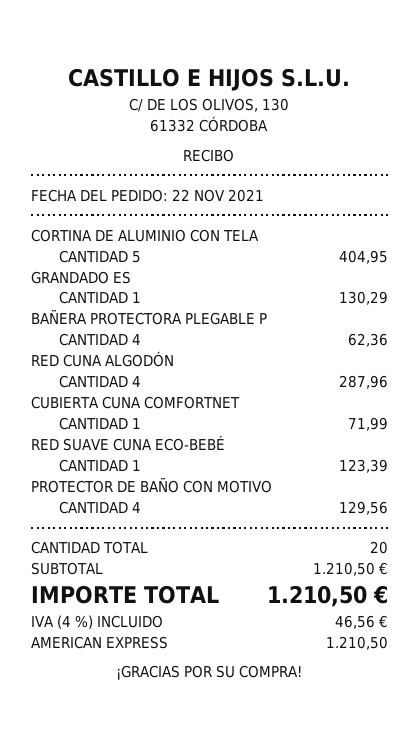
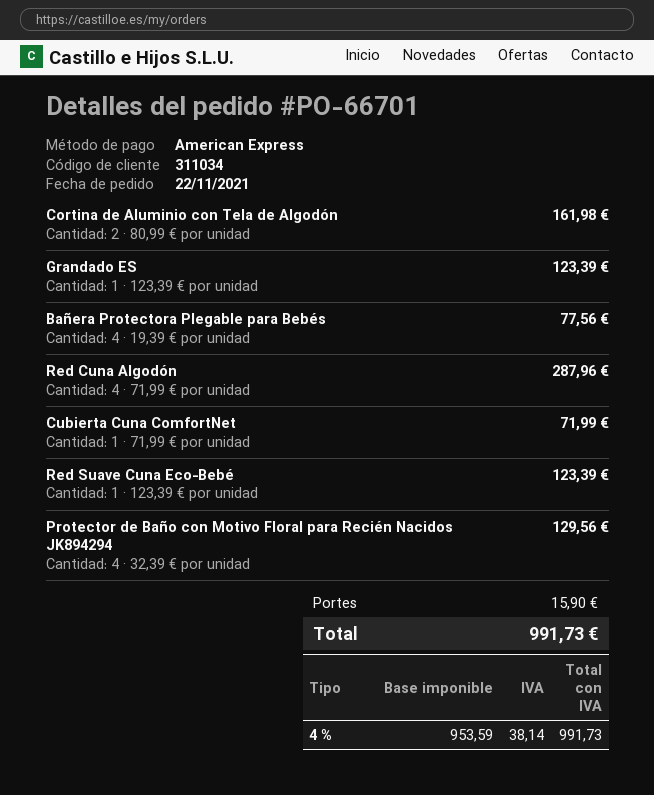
CORTINA DE ALUMINIO CON TELA: 5 for 404.95 -> 2 for 161.98
GRANDADO ES: 1 for 130.29 -> 1 for 123.39
BAÑERA PROTECTORA PLEGABLE P: 4 for 62.36 -> 4 for 77.56
shipping: none -> 15.90
tax: 4% = 46.56 -> 4% = 38.14
total: 1210.50 -> 991.73

